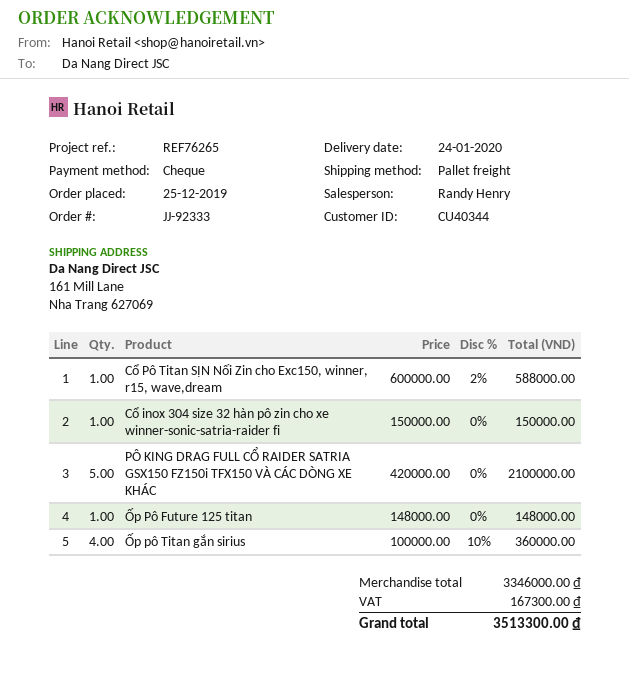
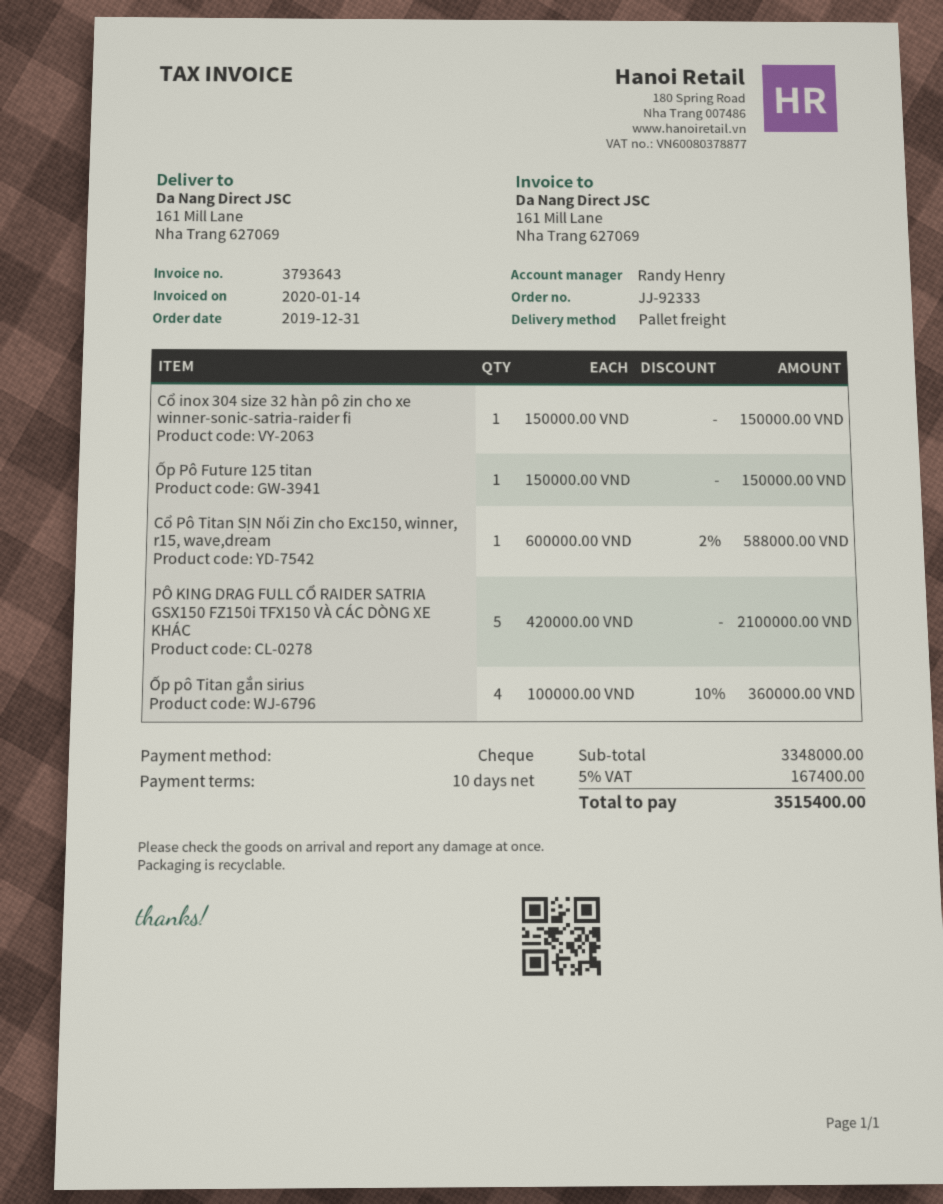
order date: 2019-12-25 -> 2019-12-31
Ốp Pô Future 125 titan: 1 x 148000.00 = 148000.00 -> 1 x 150000.00 = 150000.00
subtotal: 3346000.00 -> 3348000.00
tax: 167300.00 -> 167400.00
total: 3513300.00 -> 3515400.00

